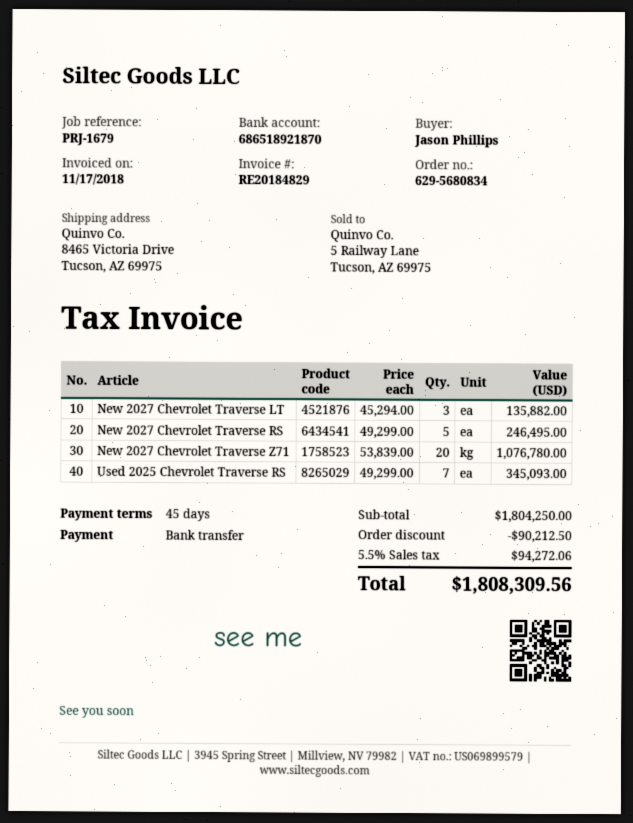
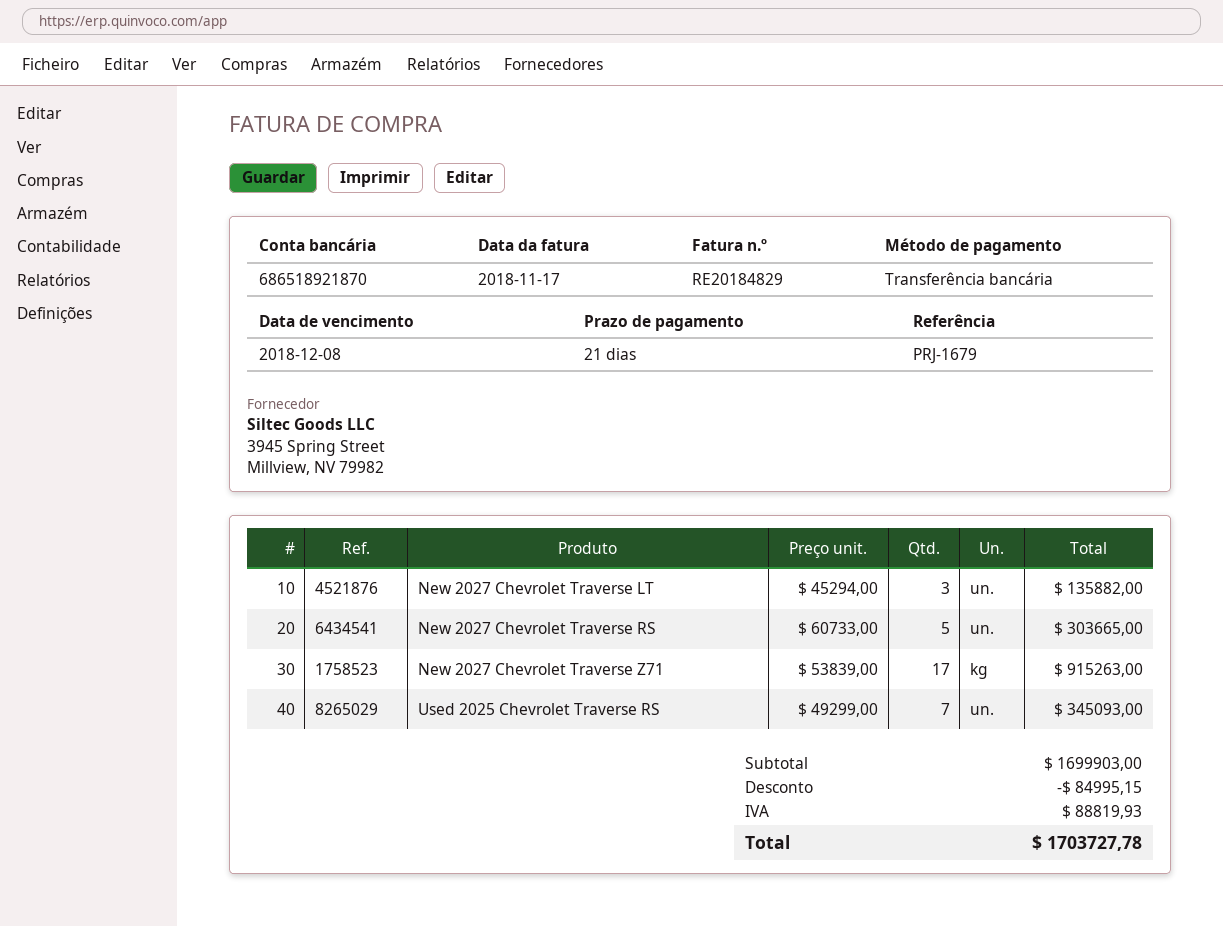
payment terms: 45 days -> 21 days
New 2027 Chevrolet Traverse RS: 5 x 49299.00 = 246495.00 -> 5 x 60733.00 = 303665.00
New 2027 Chevrolet Traverse Z71: 20 x 53839.00 = 1076780.00 -> 17 x 53839.00 = 915263.00
subtotal: 1804250.00 -> 1699903.00
discount: 90212.50 -> 84995.15
tax: 94272.06 -> 88819.93
total: 1808309.56 -> 1703727.78

